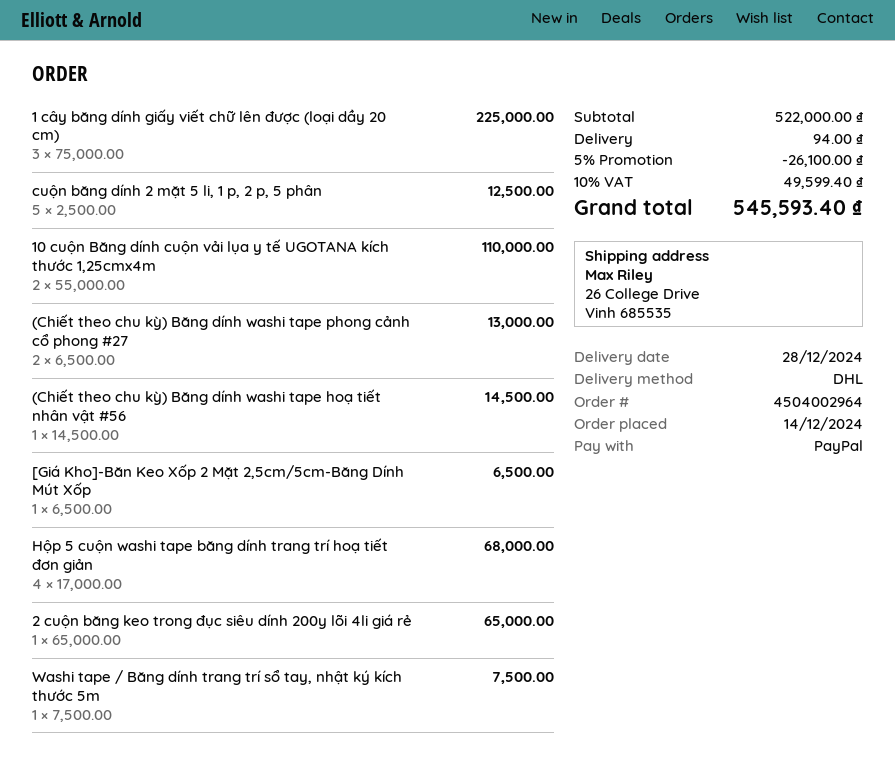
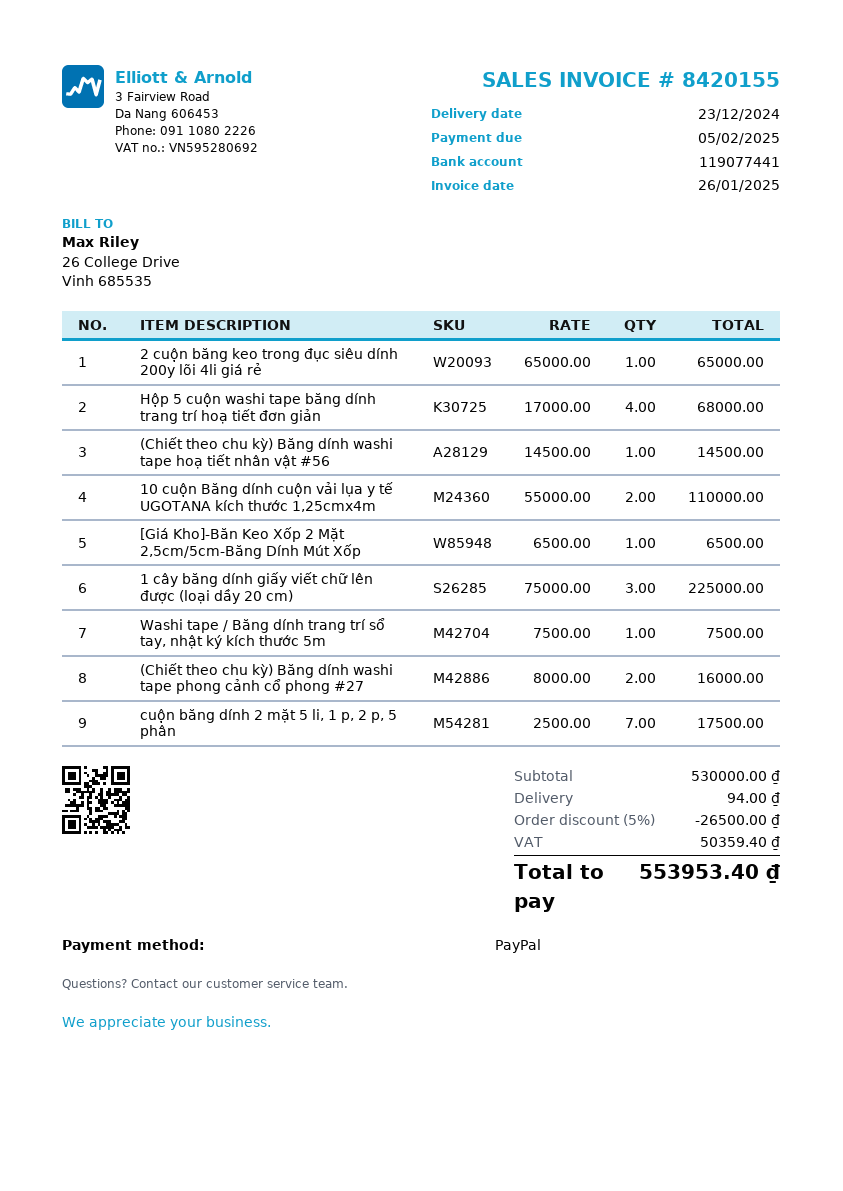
delivery date: 2024-12-28 -> 2024-12-23
cuộn băng dính 2 mặt 5 li, 1 p, 2 p, 5 phân: 5 x 2500.00 = 12500.00 -> 7 x 2500.00 = 17500.00
(Chiết theo chu kỳ) Băng dính washi tape phong cảnh cổ phong #27: 2 x 6500.00 = 13000.00 -> 2 x 8000.00 = 16000.00
subtotal: 522000.00 -> 530000.00
discount: 5% = 26100.00 -> 5% = 26500.00
tax: 49599.40 -> 50359.40
total: 545593.40 -> 553953.40

